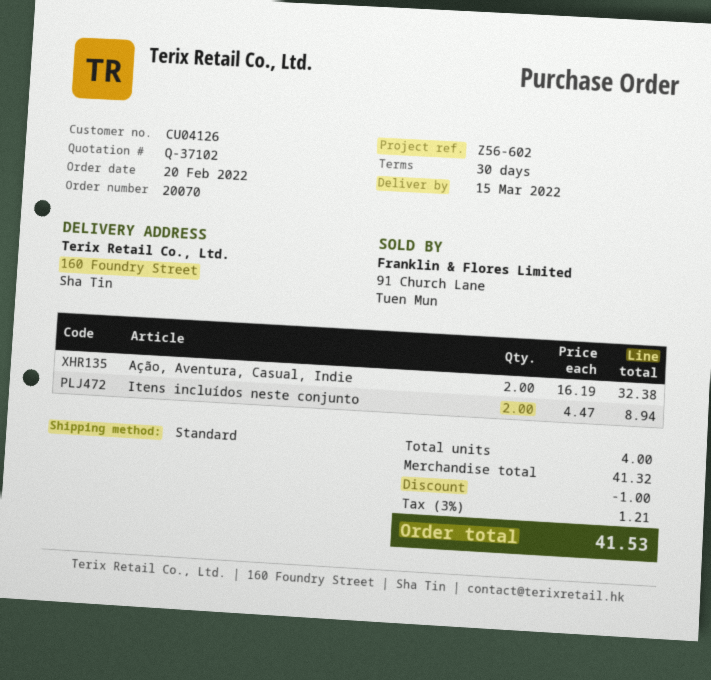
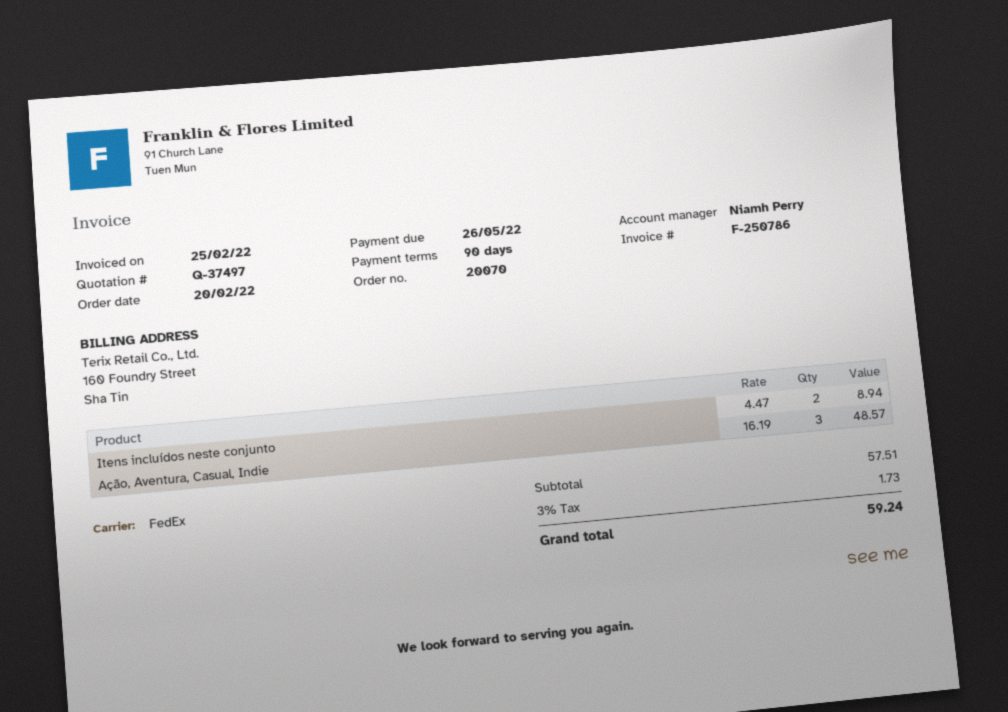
quote number: Q-37102 -> Q-37497
payment terms: 30 days -> 90 days
shipping method: standard -> FedEx
Ação, Aventura, Casual, Indie: 2 x 16.19 = 32.38 -> 3 x 16.19 = 48.57
subtotal: 41.32 -> 57.51
discount: 1.00 -> none
tax: 3% = 1.21 -> 3% = 1.73
total: 41.53 -> 59.24

